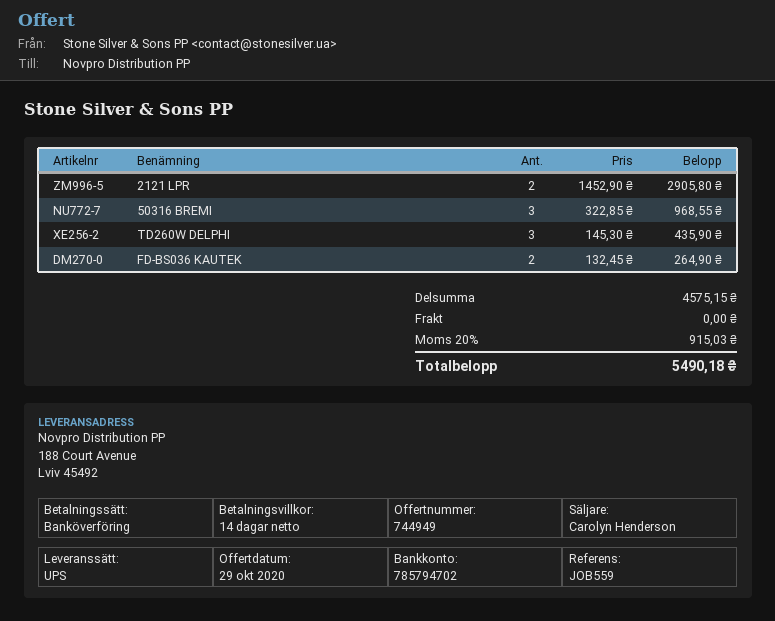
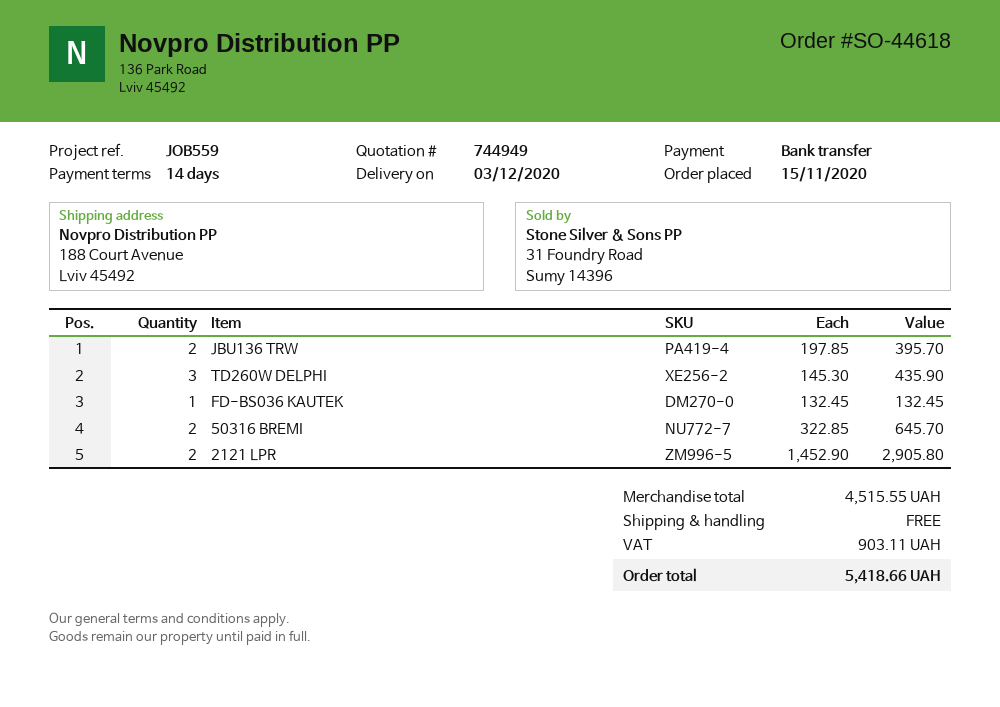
50316 BREMI: 3 x 322.85 = 968.55 -> 2 x 322.85 = 645.70
FD-BS036 KAUTEK: 2 x 132.45 = 264.90 -> 1 x 132.45 = 132.45
JBU136 TRW: none -> 2 x 197.85 = 395.70
subtotal: 4575.15 -> 4515.55
tax: 915.03 -> 903.11
total: 5490.18 -> 5418.66

